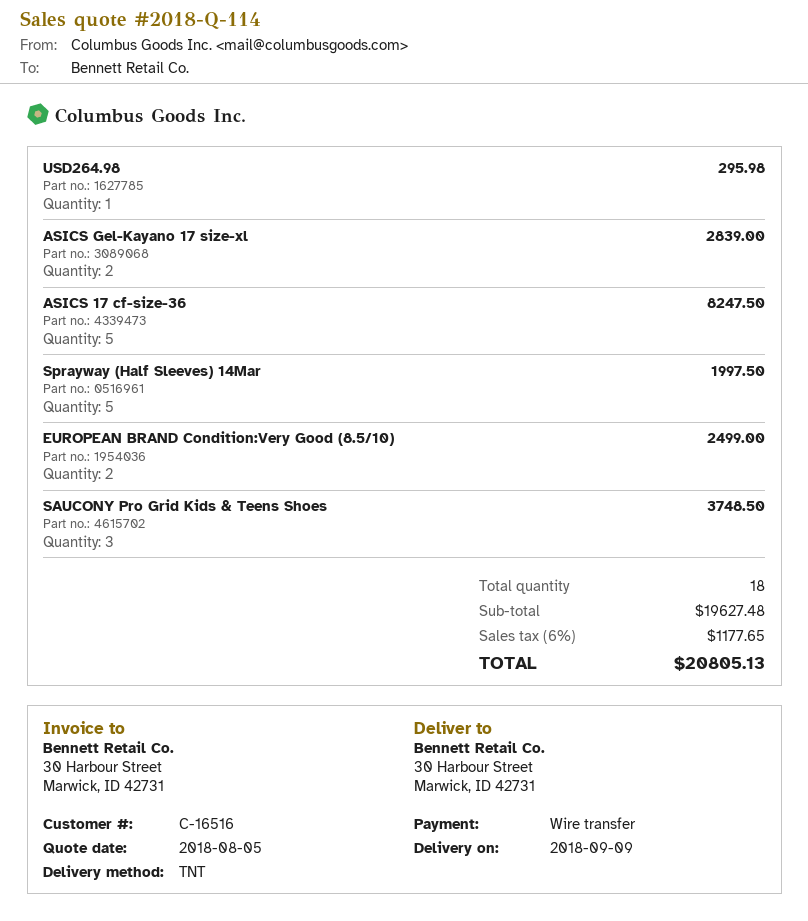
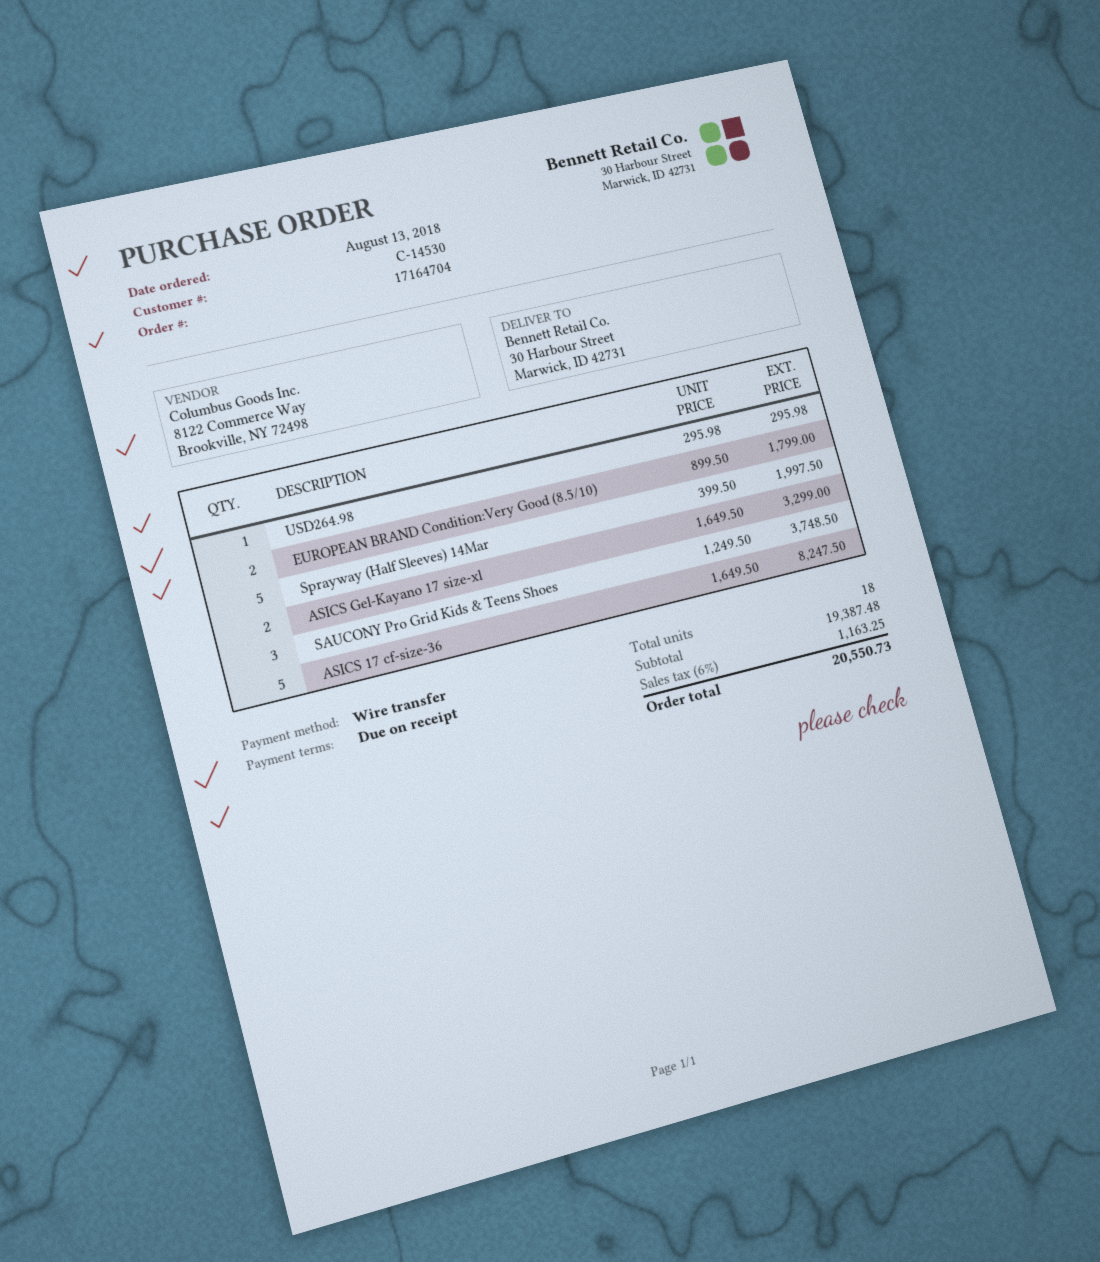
customer number: C-16516 -> C-14530
ASICS Gel-Kayano 17 size-xl: 2 for 2839.00 -> 2 for 3299.00
EUROPEAN BRAND Condition:Very Good (8.5/10): 2 for 2499.00 -> 2 for 1799.00
subtotal: 19627.48 -> 19387.48
tax: 6% = 1177.65 -> 6% = 1163.25
total: 20805.13 -> 20550.73

